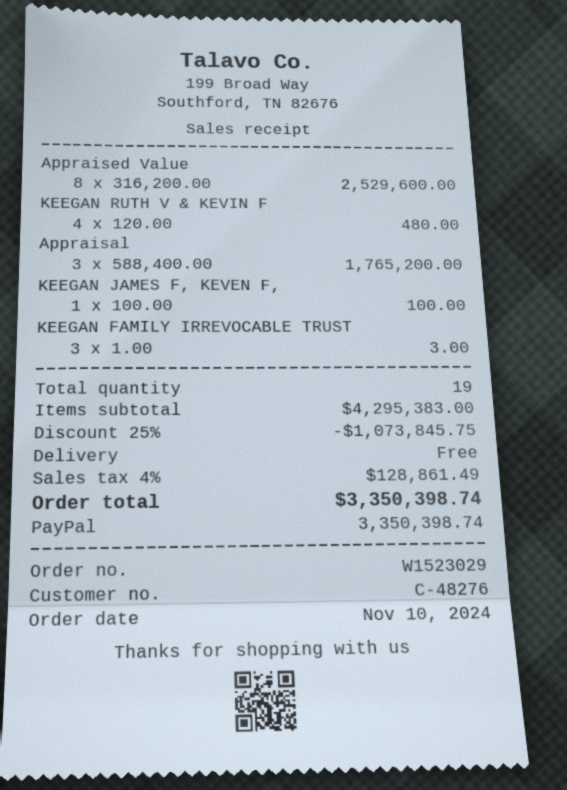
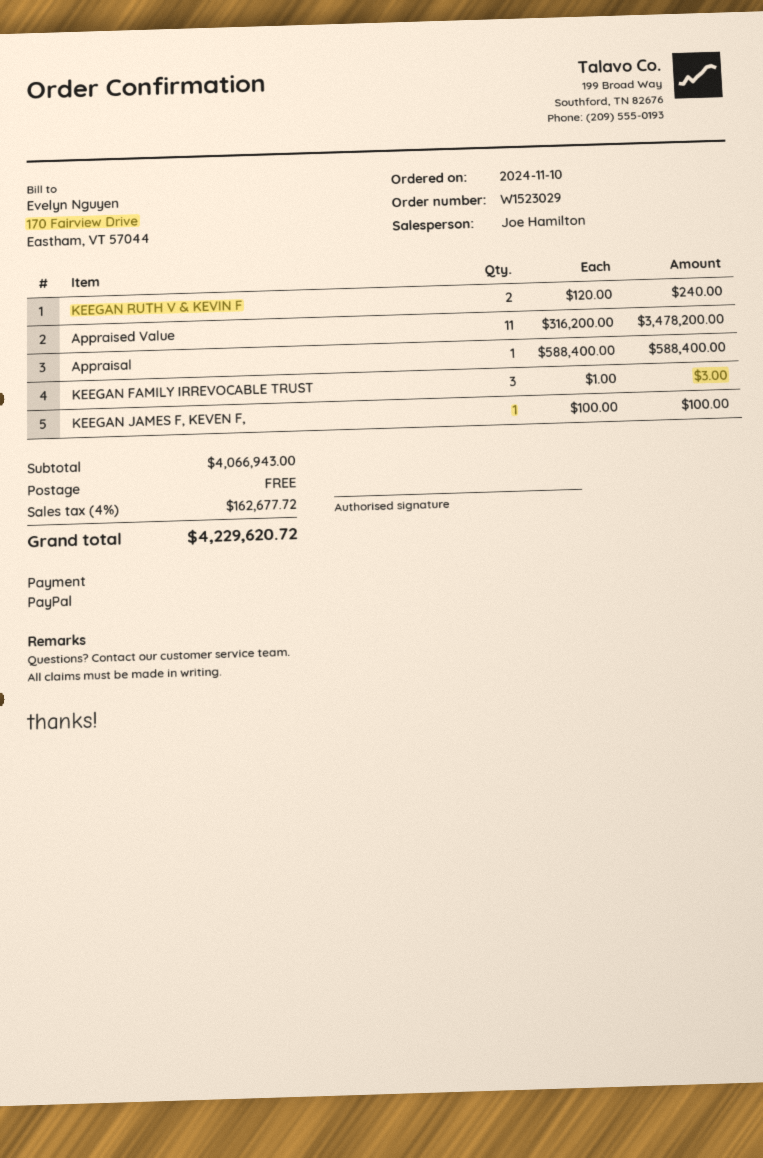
Appraised Value: 8 x 316200.00 = 2529600.00 -> 11 x 316200.00 = 3478200.00
KEEGAN RUTH V & KEVIN F: 4 x 120.00 = 480.00 -> 2 x 120.00 = 240.00
Appraisal: 3 x 588400.00 = 1765200.00 -> 1 x 588400.00 = 588400.00
subtotal: 4295383.00 -> 4066943.00
discount: 25% = 1073845.75 -> none
tax: 4% = 128861.49 -> 4% = 162677.72
total: 3350398.74 -> 4229620.72

